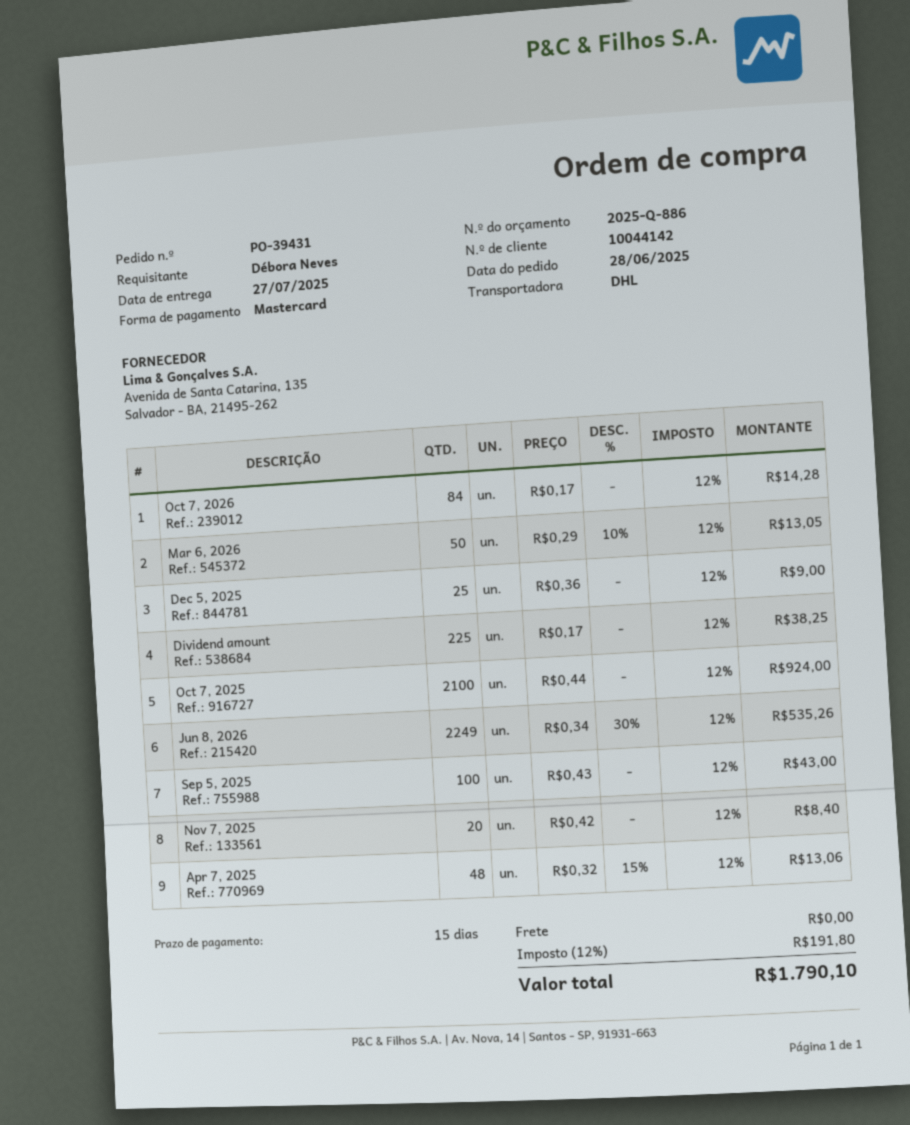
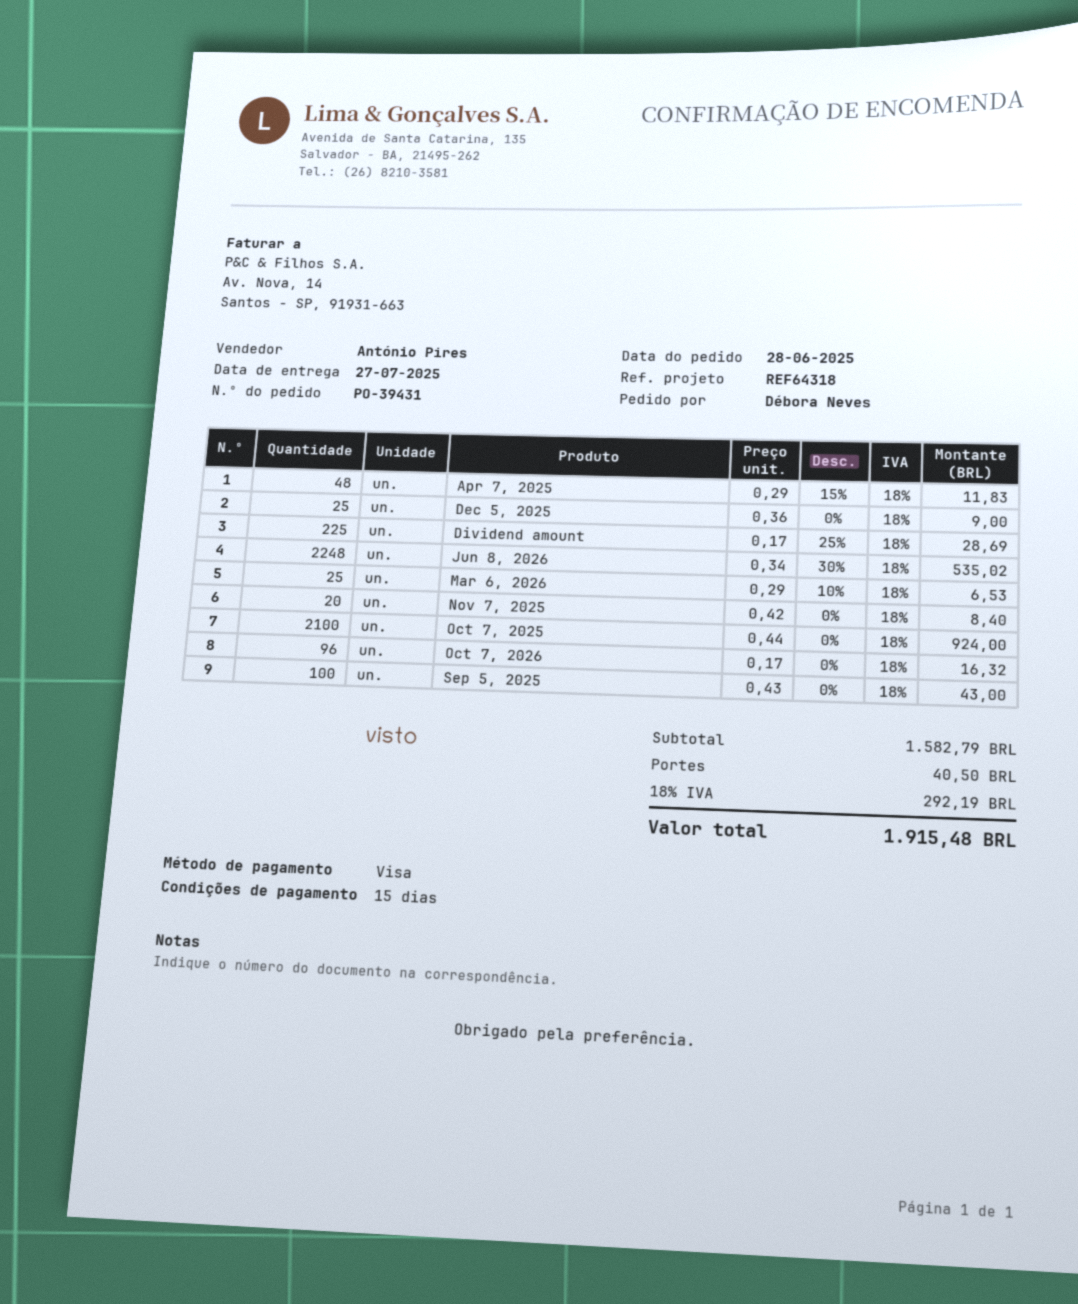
payment method: Mastercard -> Visa
Oct 7, 2026: 84 x 0.17 = 14.28 -> 96 x 0.17 = 16.32
Mar 6, 2026: 50 x 0.29 - 10% = 13.05 -> 25 x 0.29 - 10% = 6.53
Dividend amount: 225 x 0.17 = 38.25 -> 225 x 0.17 - 25% = 28.69
Jun 8, 2026: 2249 x 0.34 - 30% = 535.26 -> 2248 x 0.34 - 30% = 535.02
Apr 7, 2025: 48 x 0.32 - 15% = 13.06 -> 48 x 0.29 - 15% = 11.83
shipping: 0.00 -> 40.50
tax: 12% = 191.80 -> 18% = 292.19
total: 1790.10 -> 1915.48

